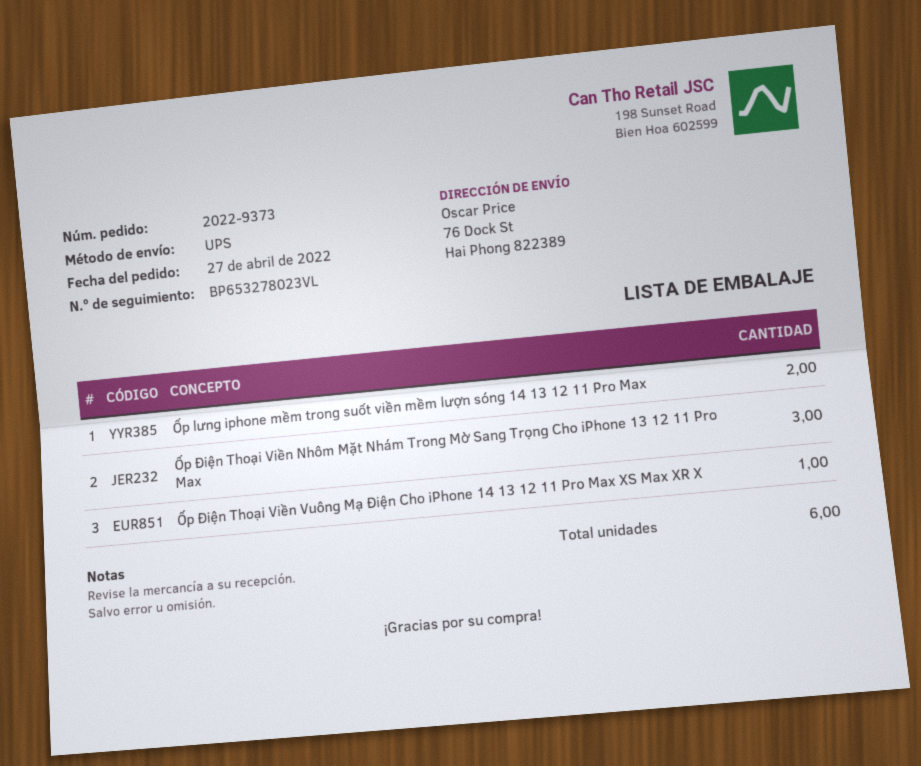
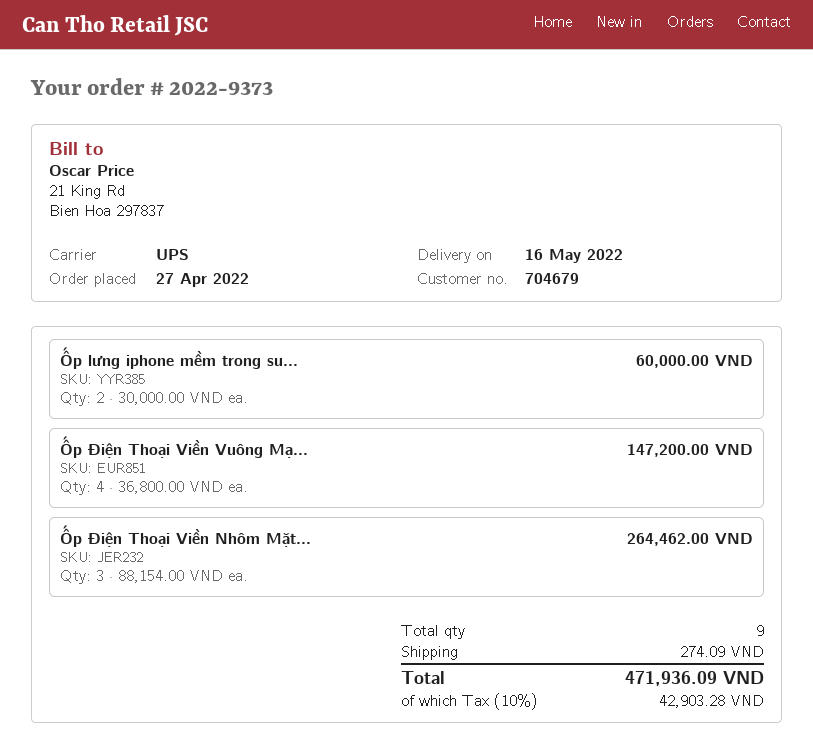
Ốp Điện Thoại Viền Vuông Mạ Điện Cho iPhone 14 13 12 11 Pro Max XS Max XR X: 1 -> 4
total quantity: 6 -> 9

